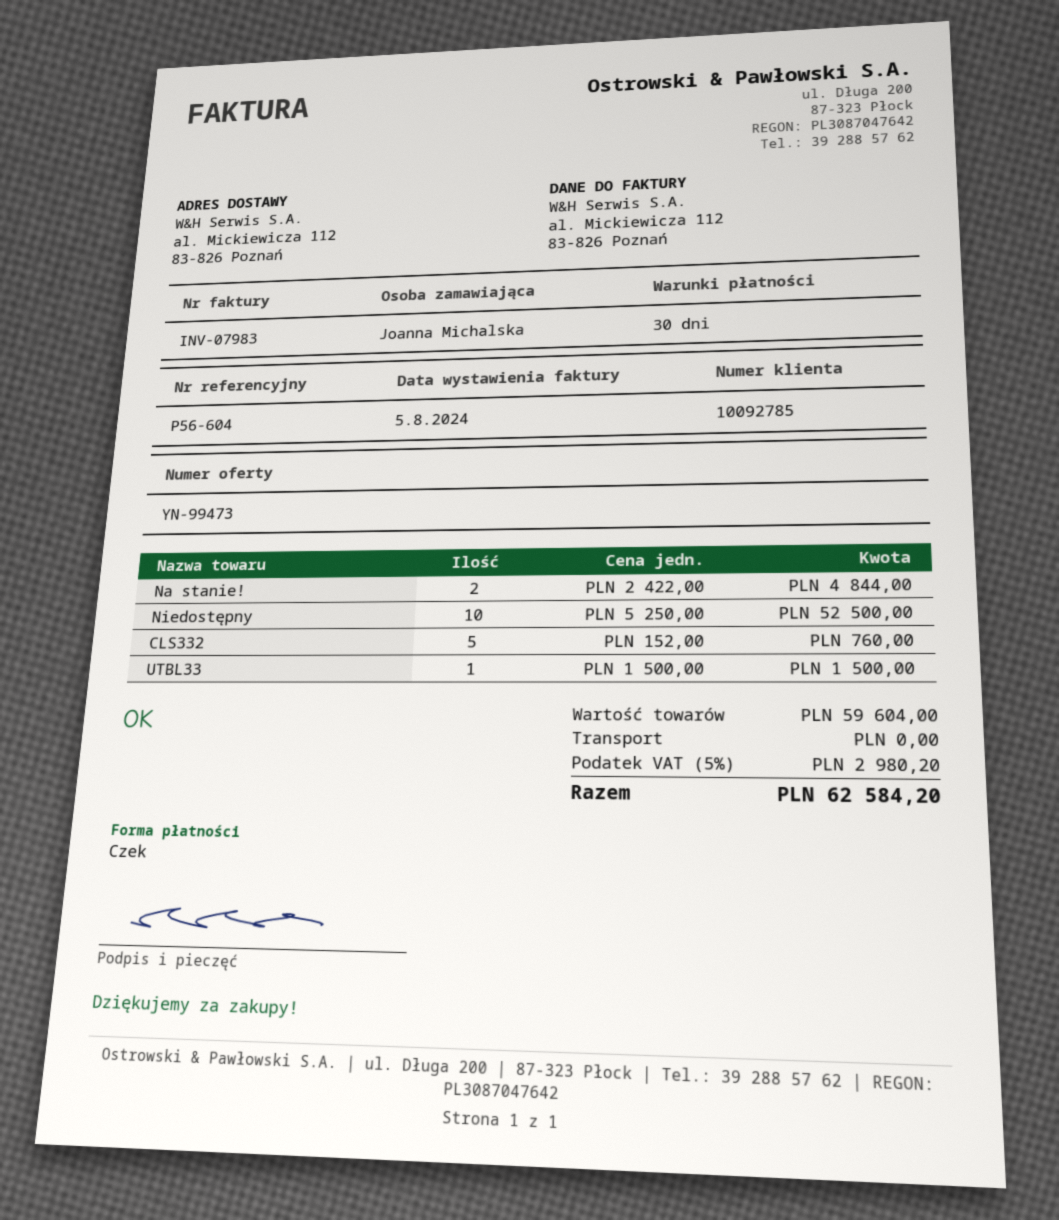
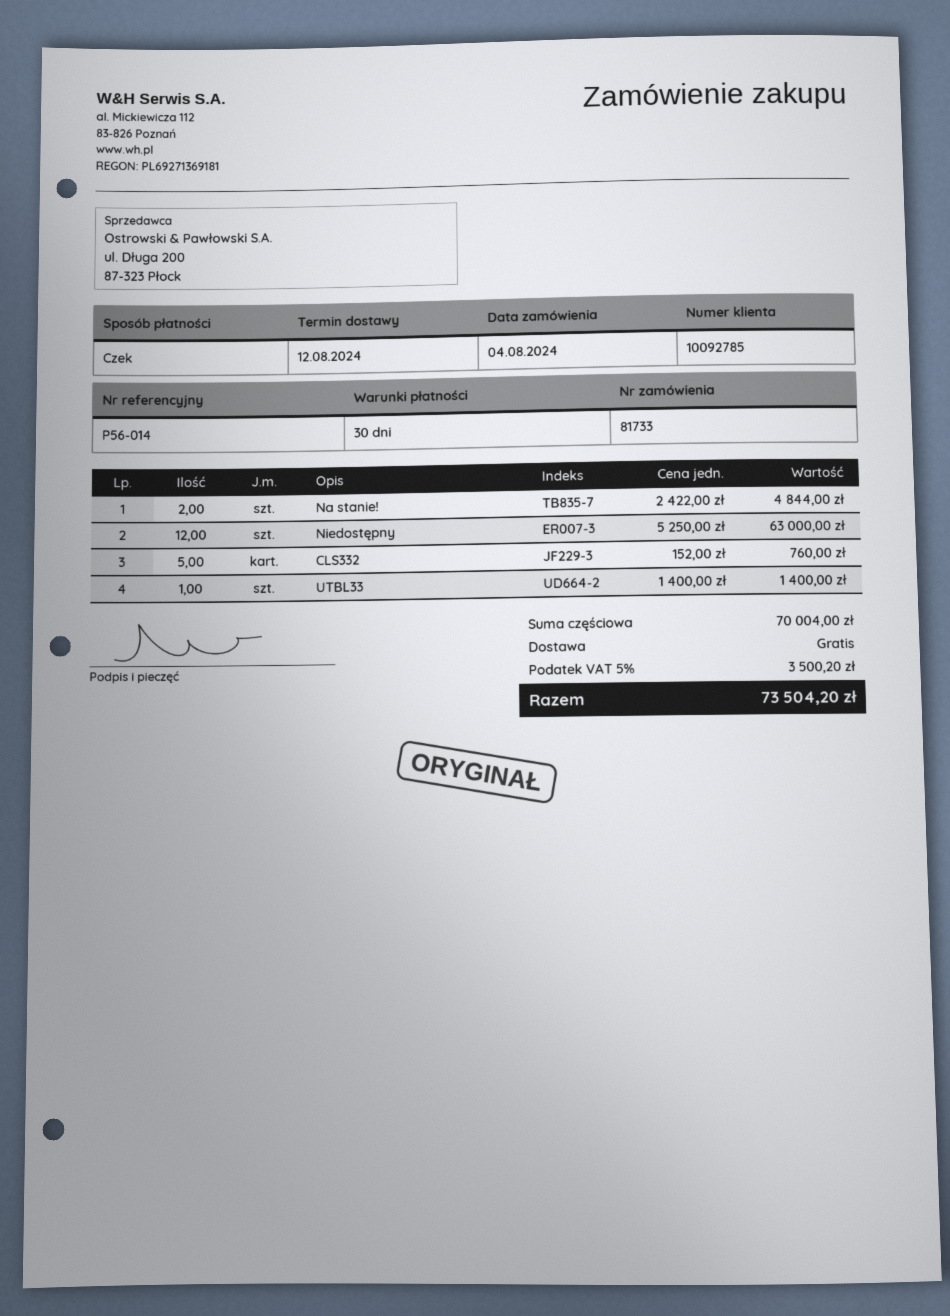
reference: P56-604 -> P56-014
Niedostępny: 10 x 5250.00 = 52500.00 -> 12 x 5250.00 = 63000.00
UTBL33: 1 x 1500.00 = 1500.00 -> 1 x 1400.00 = 1400.00
subtotal: 59604.00 -> 70004.00
tax: 5% = 2980.20 -> 5% = 3500.20
total: 62584.20 -> 73504.20

